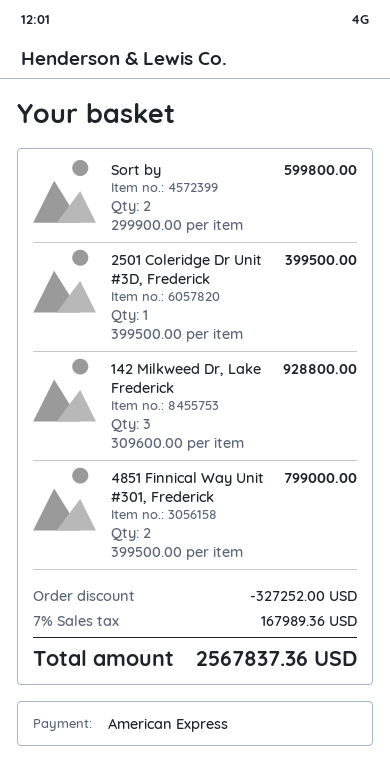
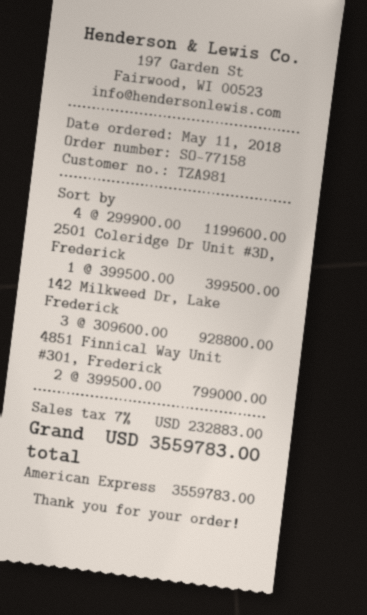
Sort by: 2 x 299900.00 = 599800.00 -> 4 x 299900.00 = 1199600.00
discount: 327252.00 -> none
tax: 7% = 167989.36 -> 7% = 232883.00
total: 2567837.36 -> 3559783.00

